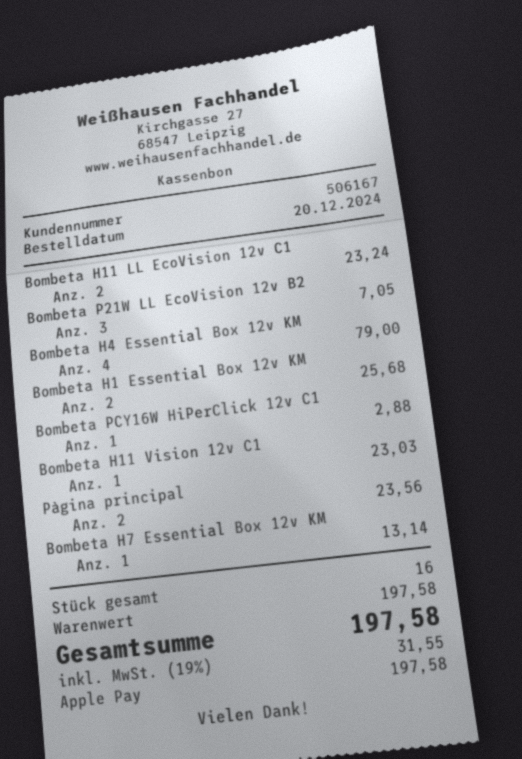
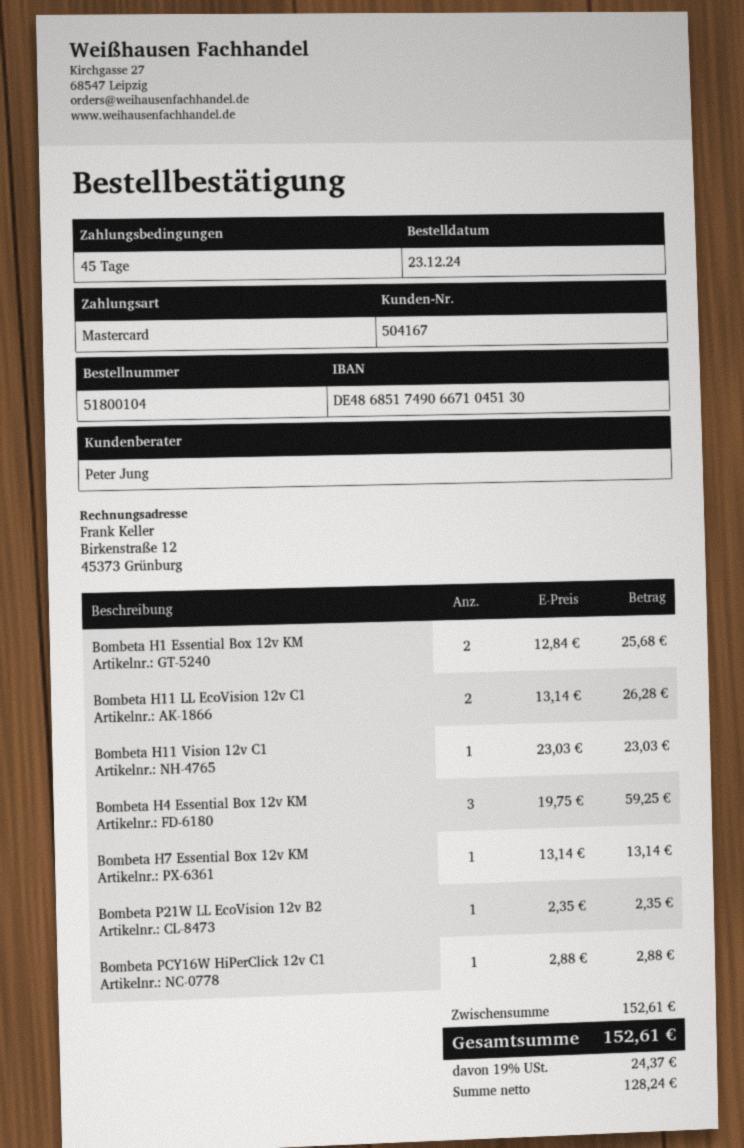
order date: 2024-12-20 -> 2024-12-23
customer number: 506167 -> 504167
payment method: Apple Pay -> Mastercard
Bombeta H11 LL EcoVision 12v C1: 2 for 23.24 -> 2 for 26.28
Bombeta P21W LL EcoVision 12v B2: 3 for 7.05 -> 1 for 2.35
Bombeta H4 Essential Box 12v KM: 4 for 79.00 -> 3 for 59.25
Pàgina principal: 2 for 23.56 -> none
subtotal: 197.58 -> 152.61
tax: 19% = 31.55 -> 19% = 24.37
total: 197.58 -> 152.61

